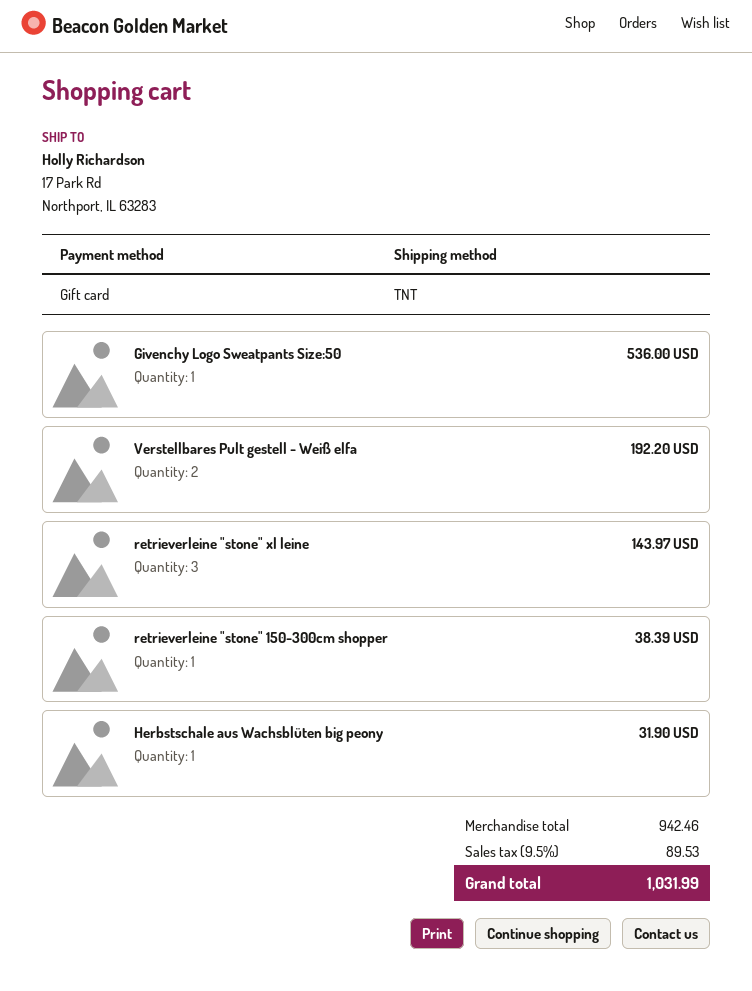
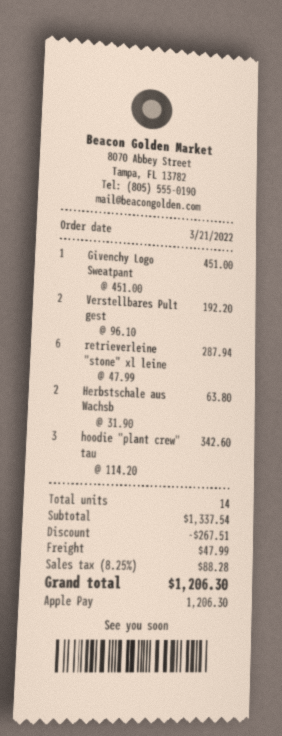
payment method: gift card -> Apple Pay
Givenchy Logo Sweatpants Size:50: 1 for 536.00 -> 1 for 451.00
retrieverleine "stone" xl leine: 3 for 143.97 -> 6 for 287.94
retrieverleine "stone" 150-300cm shopper: 1 for 38.39 -> none
Herbstschale aus Wachsblüten big peony: 1 for 31.90 -> 2 for 63.80
hoodie "plant crew" tau: none -> 3 for 342.60
subtotal: 942.46 -> 1337.54
discount: none -> 267.51
shipping: none -> 47.99
tax: 9.5% = 89.53 -> 8.25% = 88.28
total: 1031.99 -> 1206.30

